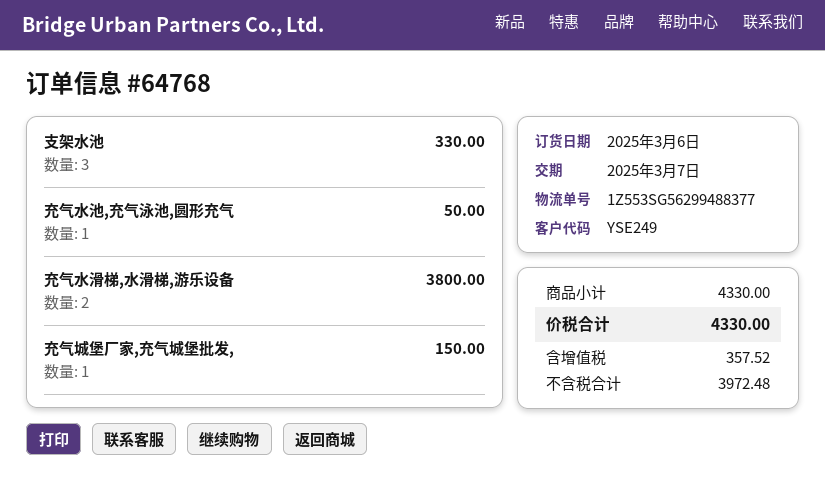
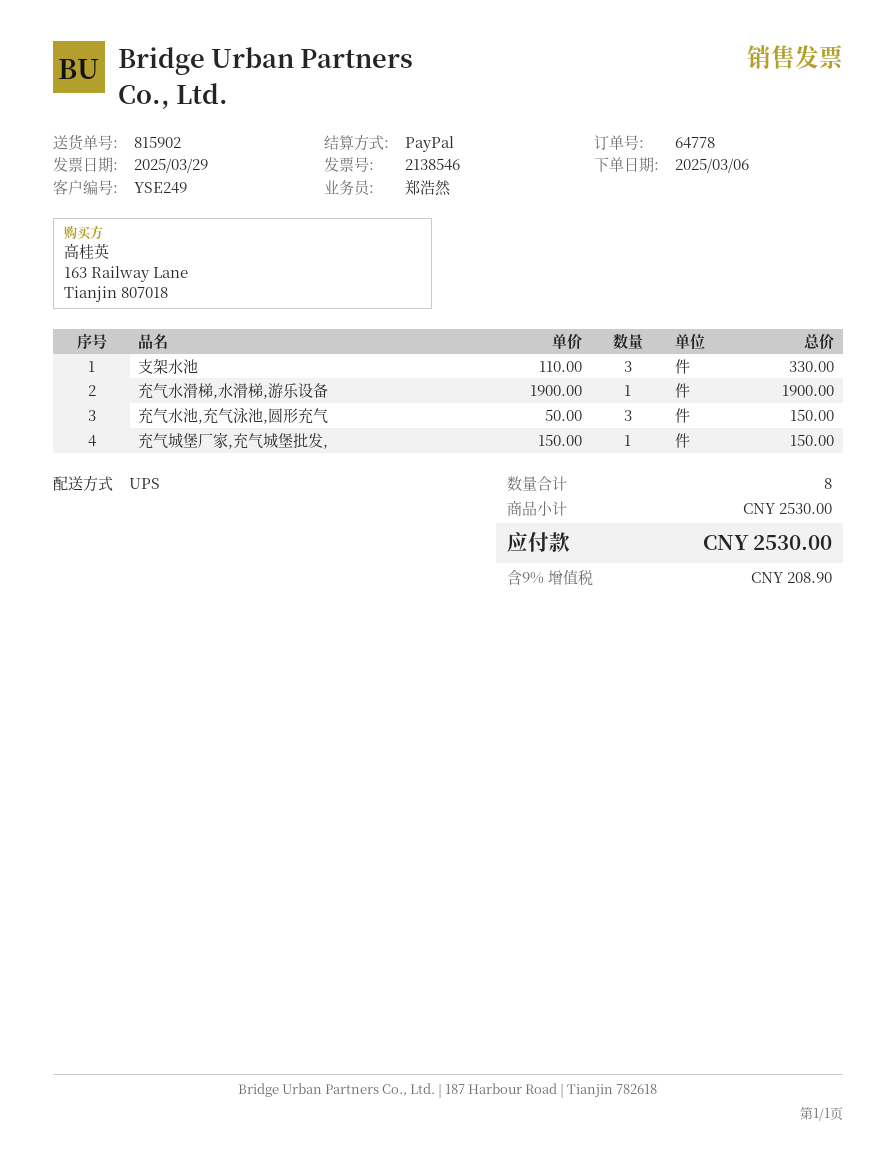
order number: 64768 -> 64778
充气水池,充气泳池,圆形充气: 1 for 50.00 -> 3 for 150.00
充气水滑梯,水滑梯,游乐设备: 2 for 3800.00 -> 1 for 1900.00
subtotal: 4330.00 -> 2530.00
tax: 357.52 -> 208.90
total: 4330.00 -> 2530.00

